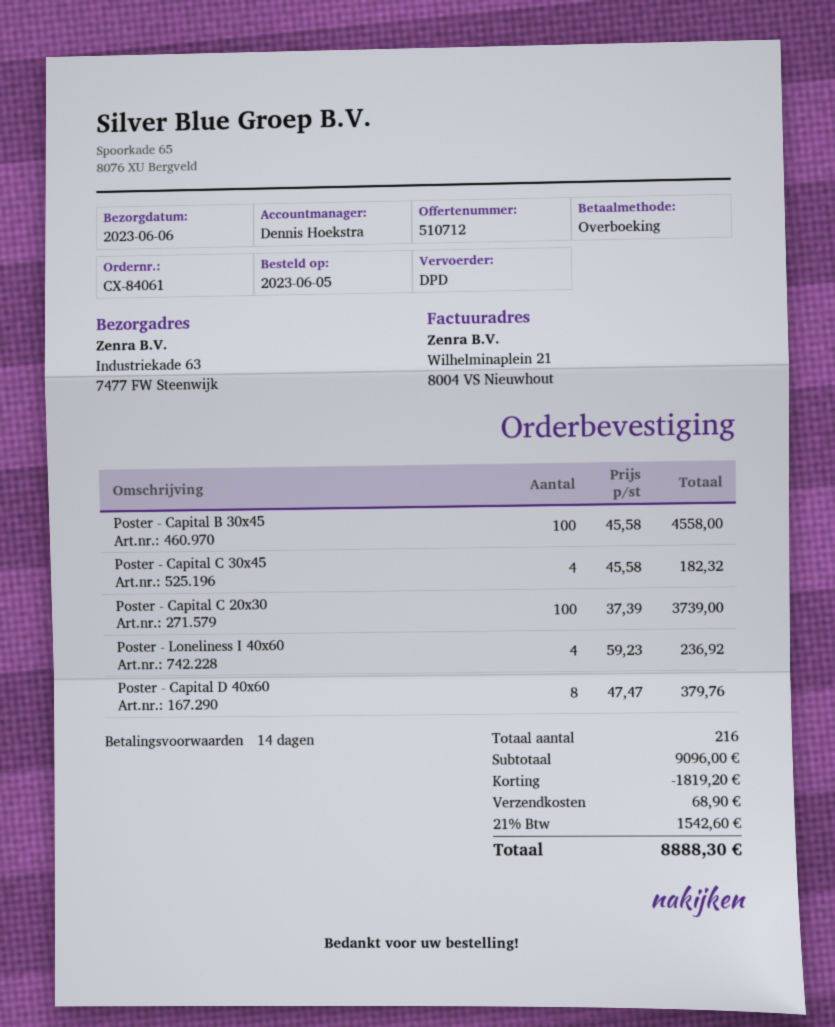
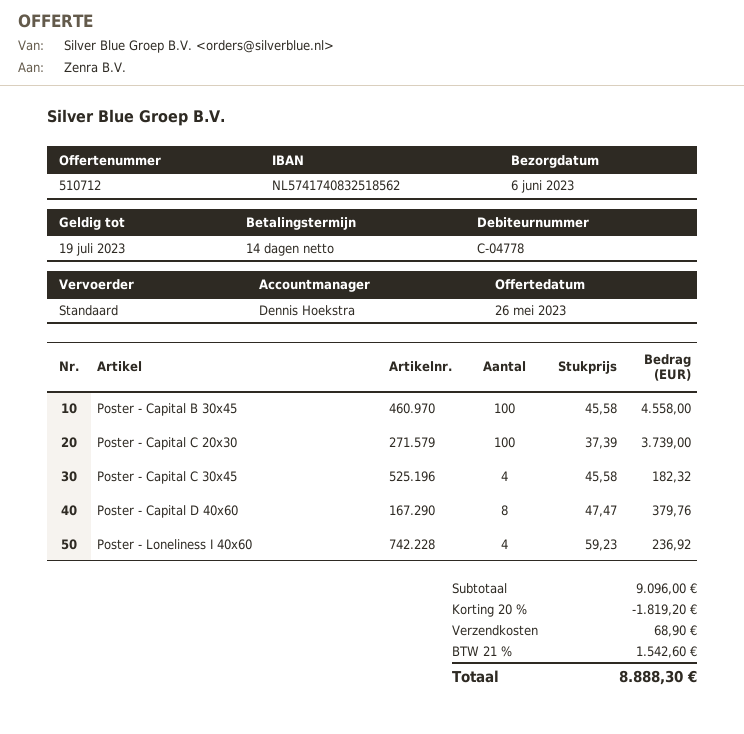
shipping method: DPD -> standard

